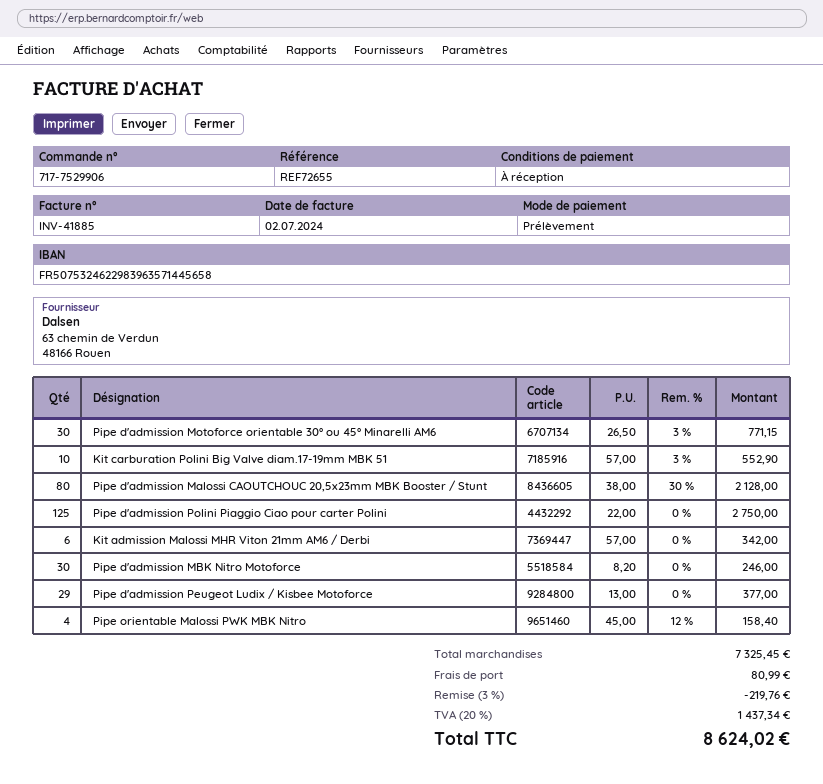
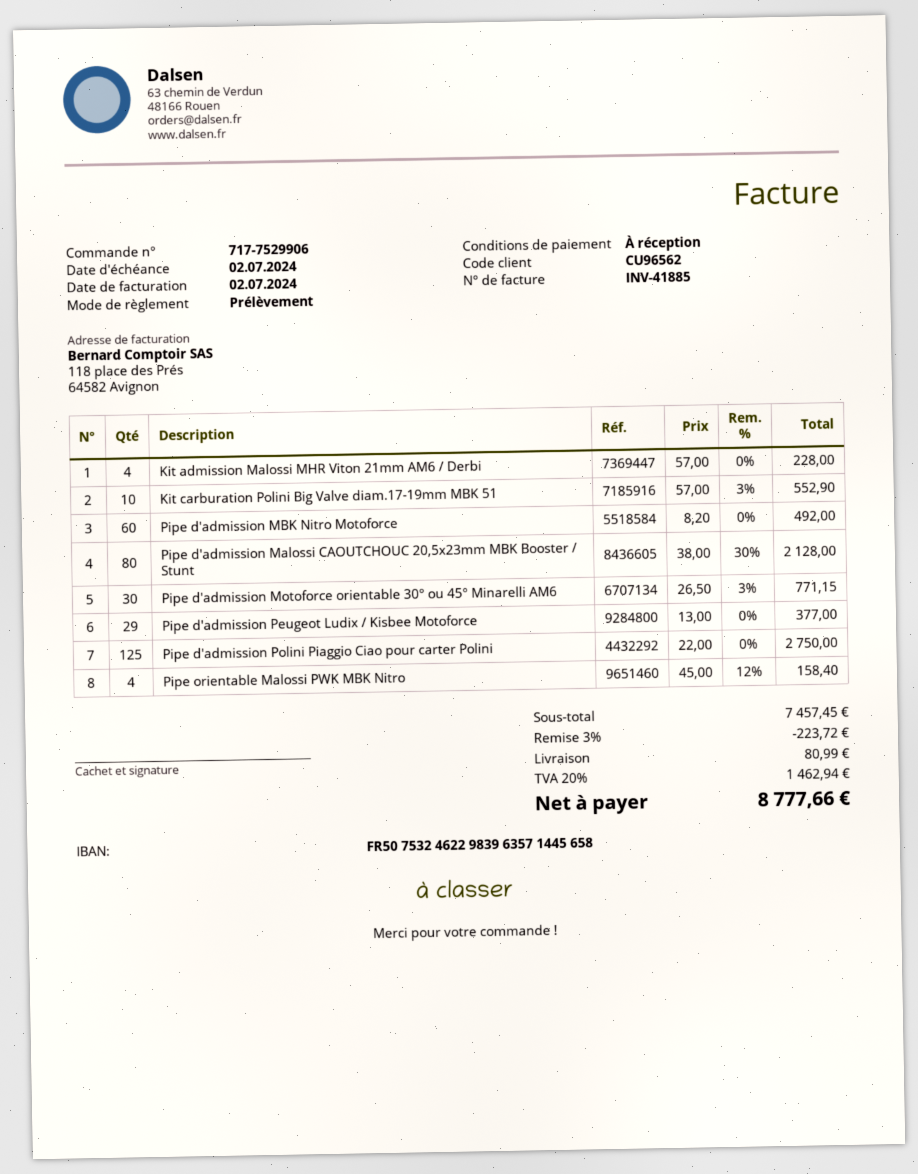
Kit admission Malossi MHR Viton 21mm AM6 / Derbi: 6 x 57.00 = 342.00 -> 4 x 57.00 = 228.00
Pipe d'admission MBK Nitro Motoforce: 30 x 8.20 = 246.00 -> 60 x 8.20 = 492.00
subtotal: 7325.45 -> 7457.45
discount: 3% = 219.76 -> 3% = 223.72
tax: 20% = 1437.34 -> 20% = 1462.94
total: 8624.02 -> 8777.66

